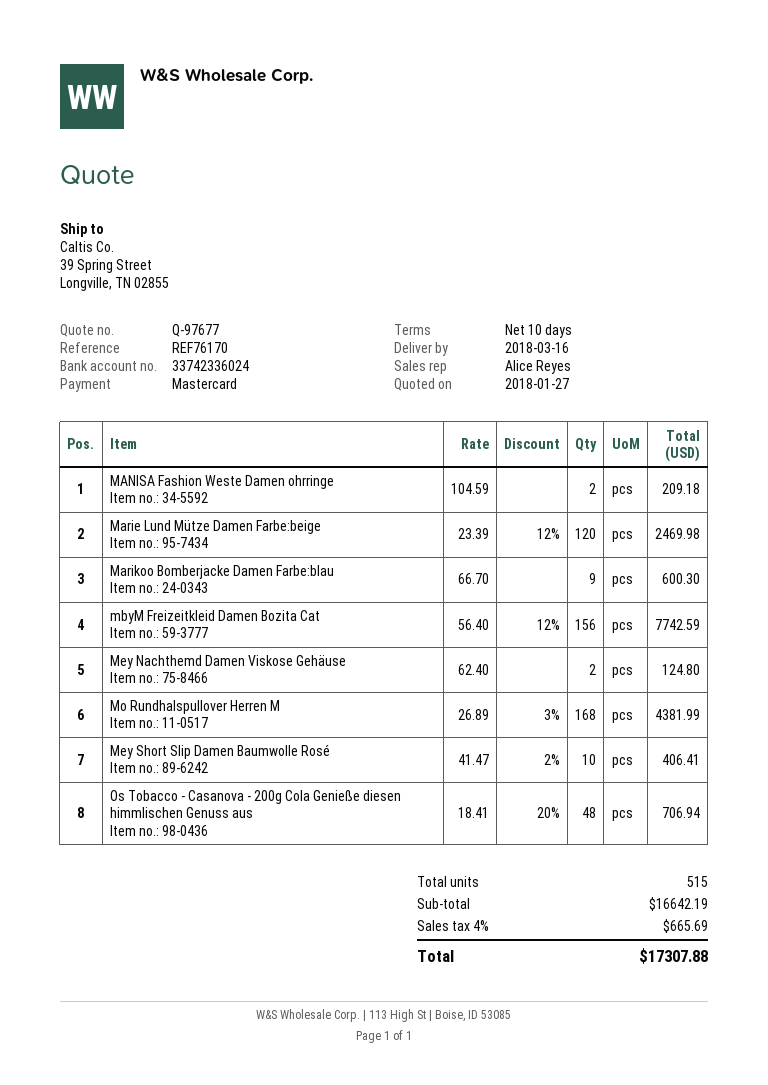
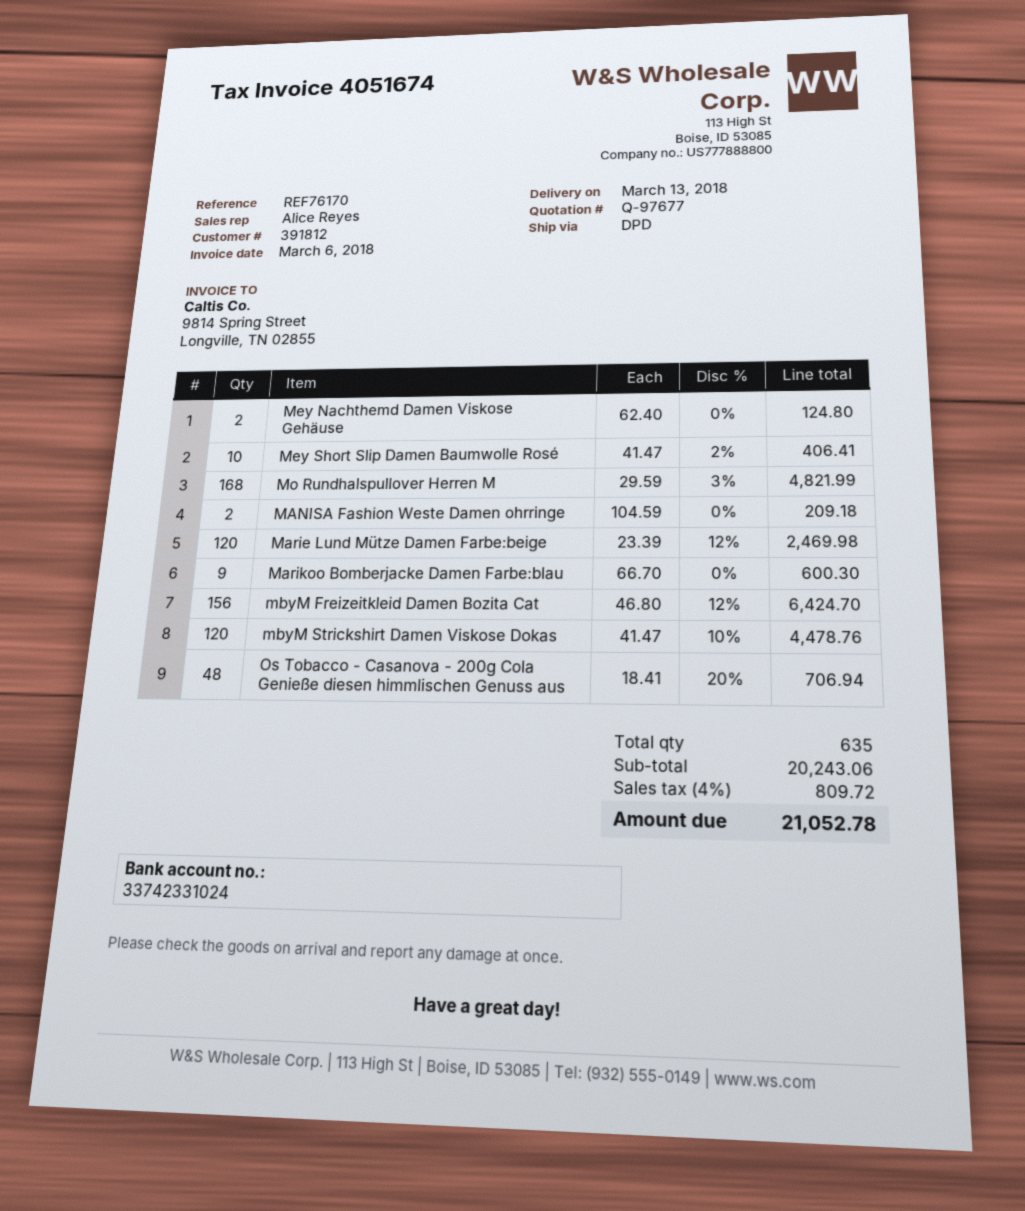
delivery date: 2018-03-16 -> 2018-03-13
bank account: 33742336024 -> 33742331024
mbyM Freizeitkleid Damen Bozita Cat: 156 x 56.40 - 12% = 7742.59 -> 156 x 46.80 - 12% = 6424.70
Mo Rundhalspullover Herren M: 168 x 26.89 - 3% = 4381.99 -> 168 x 29.59 - 3% = 4821.99
mbyM Strickshirt Damen Viskose Dokas: none -> 120 x 41.47 - 10% = 4478.76
total quantity: 515 -> 635
subtotal: 16642.19 -> 20243.06
tax: 4% = 665.69 -> 4% = 809.72
total: 17307.88 -> 21052.78

